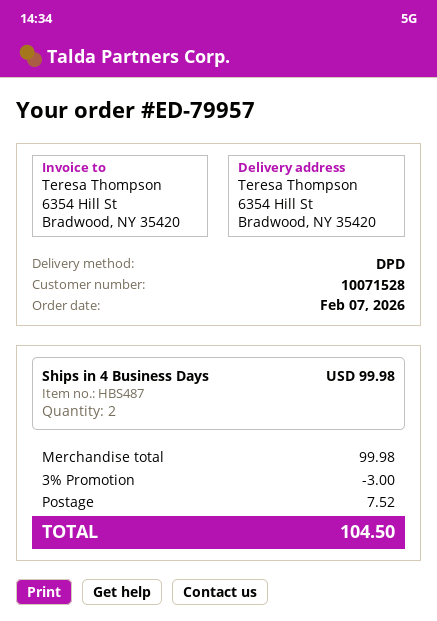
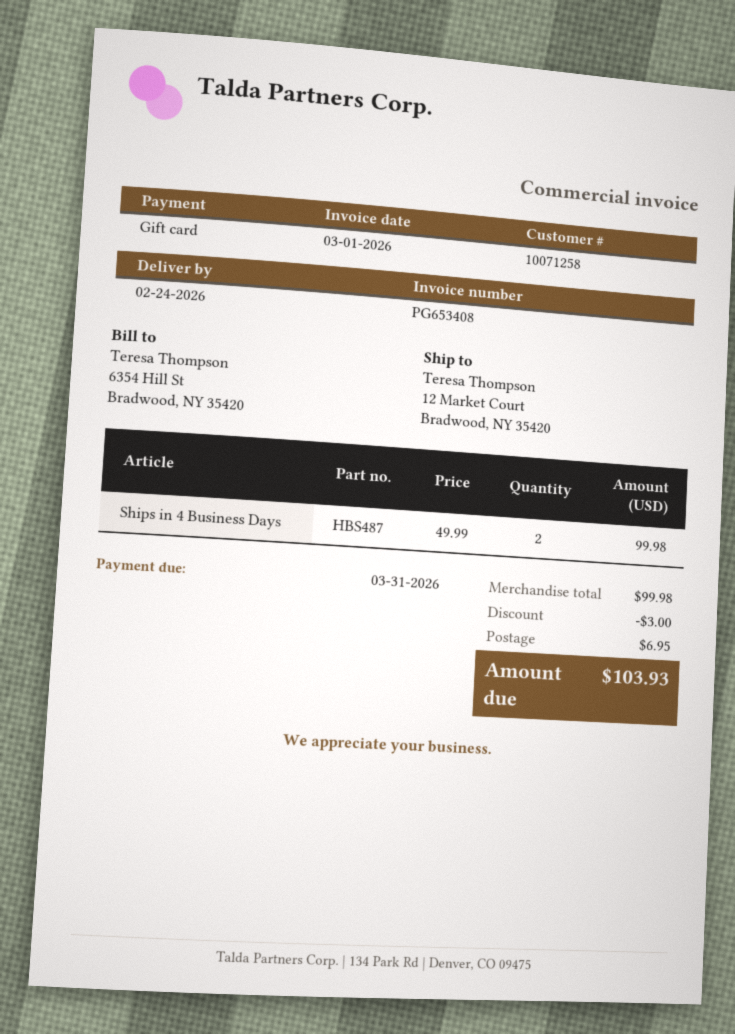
customer number: 10071528 -> 10071258
ship to: 6354 Hill St, Bradwood, NY 35420 -> 12 Market Court, Bradwood, NY 35420
shipping: 7.52 -> 6.95
total: 104.50 -> 103.93

